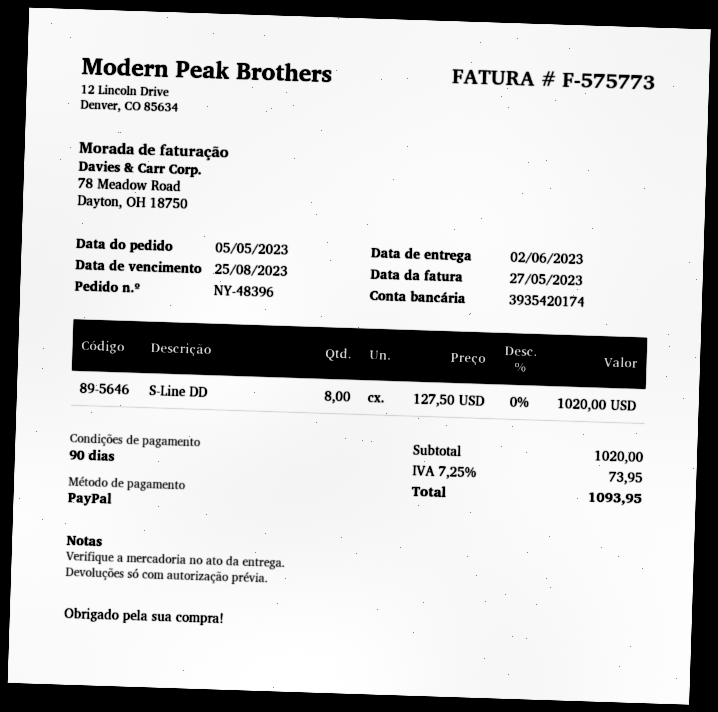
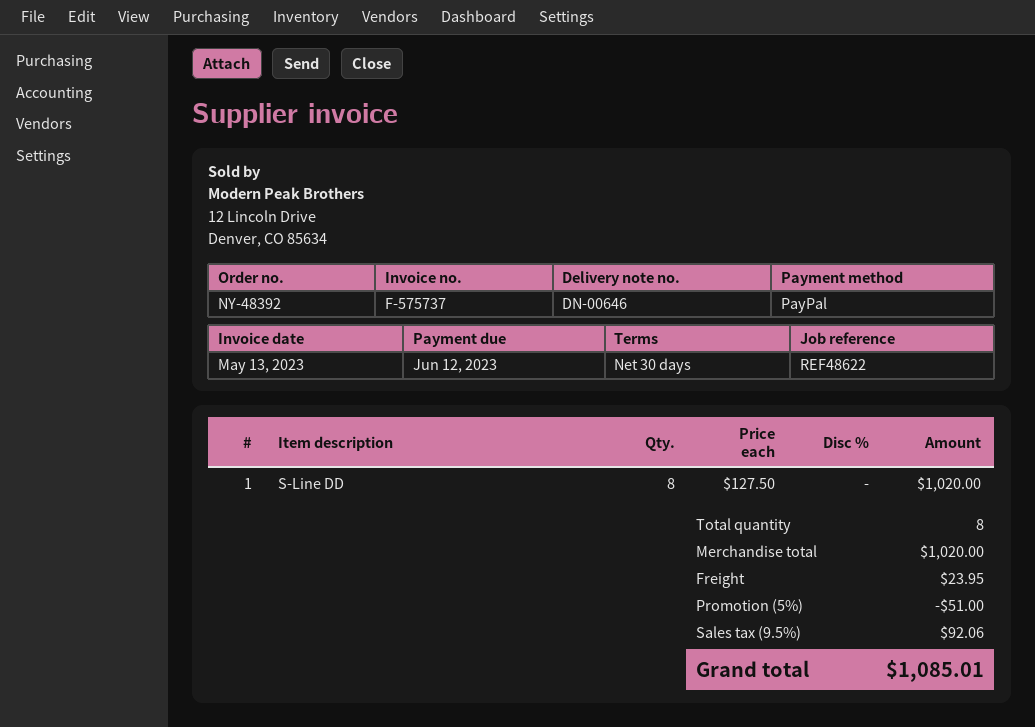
order number: NY-48396 -> NY-48392
invoice number: F-575773 -> F-575737
invoice date: 2023-05-27 -> 2023-05-13
payment terms: 90 days -> 30 days
due date: 2023-08-25 -> 2023-06-12
discount: none -> 5% = 51.00
shipping: none -> 23.95
tax: 7.25% = 73.95 -> 9.5% = 92.06
total: 1093.95 -> 1085.01

